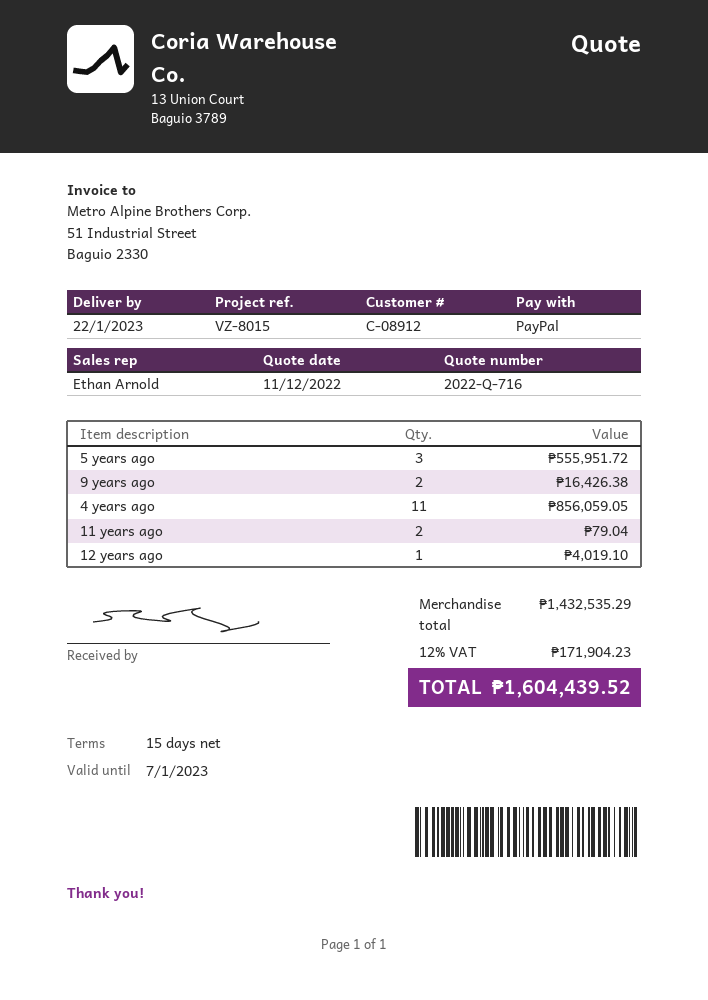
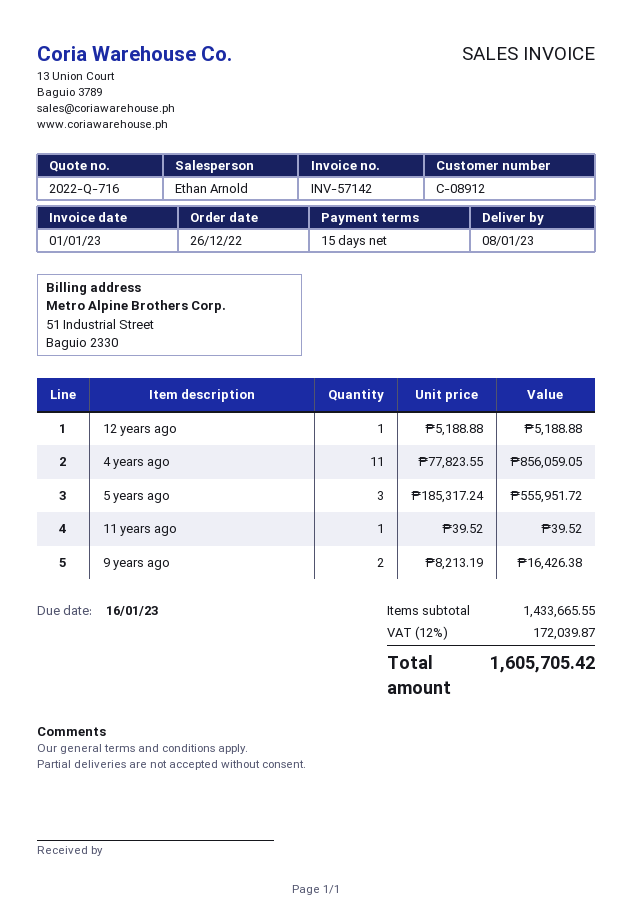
delivery date: 2023-01-22 -> 2023-01-08
11 years ago: 2 for 79.04 -> 1 for 39.52
12 years ago: 1 for 4019.10 -> 1 for 5188.88
subtotal: 1432535.29 -> 1433665.55
tax: 12% = 171904.23 -> 12% = 172039.87
total: 1604439.52 -> 1605705.42

